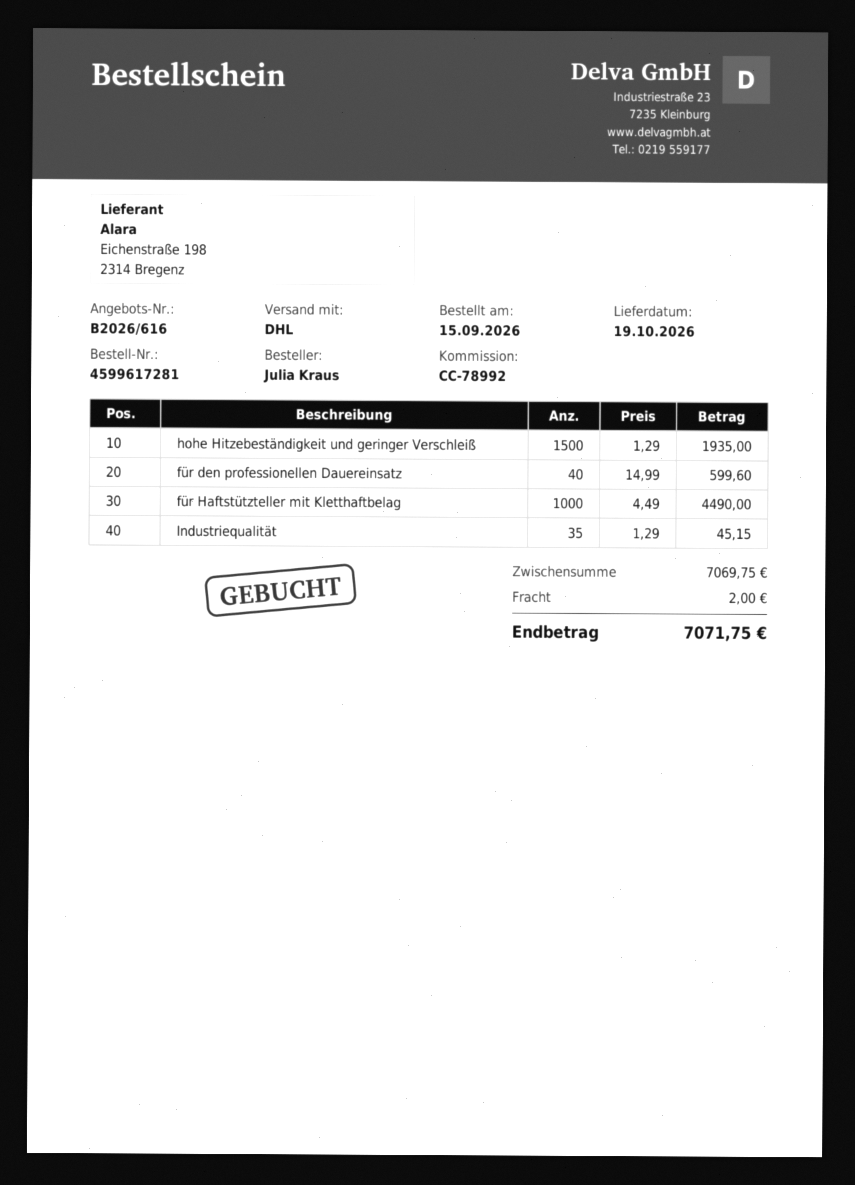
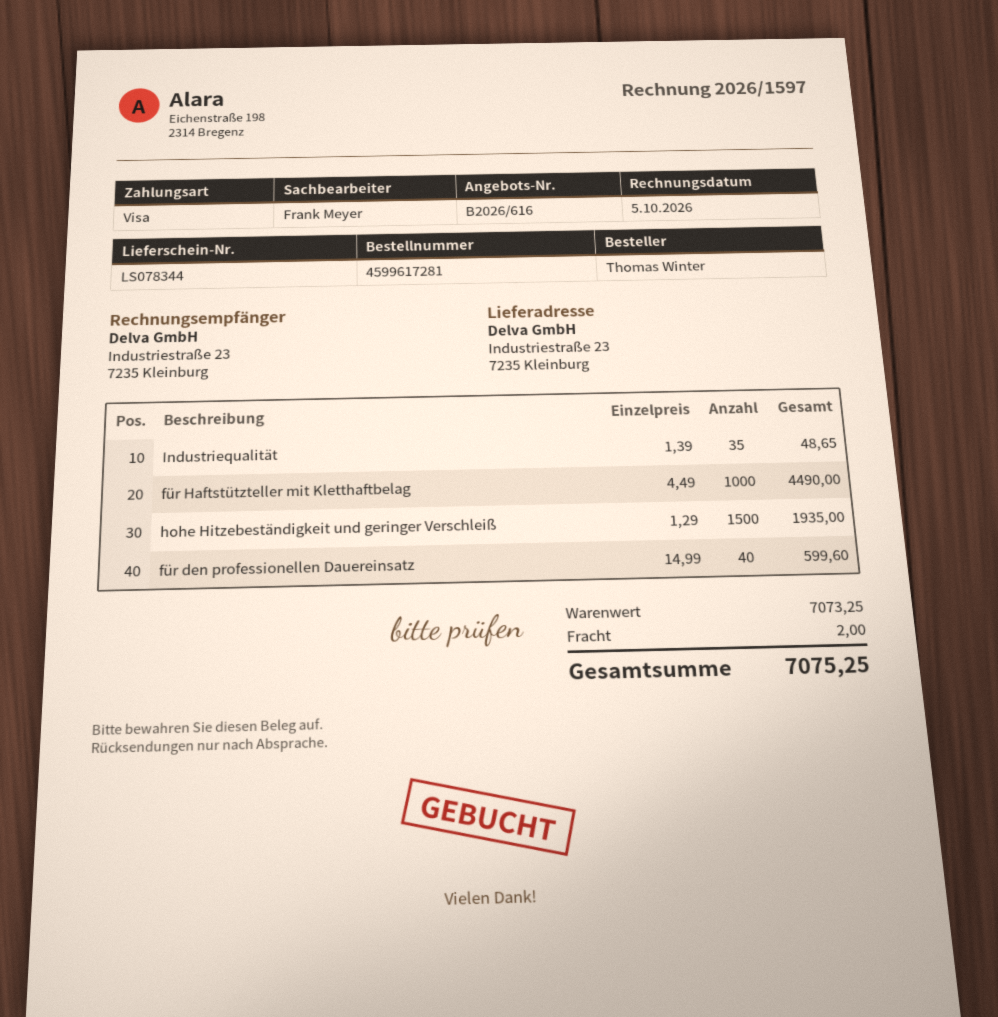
ordered by: Julia Kraus -> Thomas Winter
Industriequalität: 35 x 1.29 = 45.15 -> 35 x 1.39 = 48.65
subtotal: 7069.75 -> 7073.25
total: 7071.75 -> 7075.25

